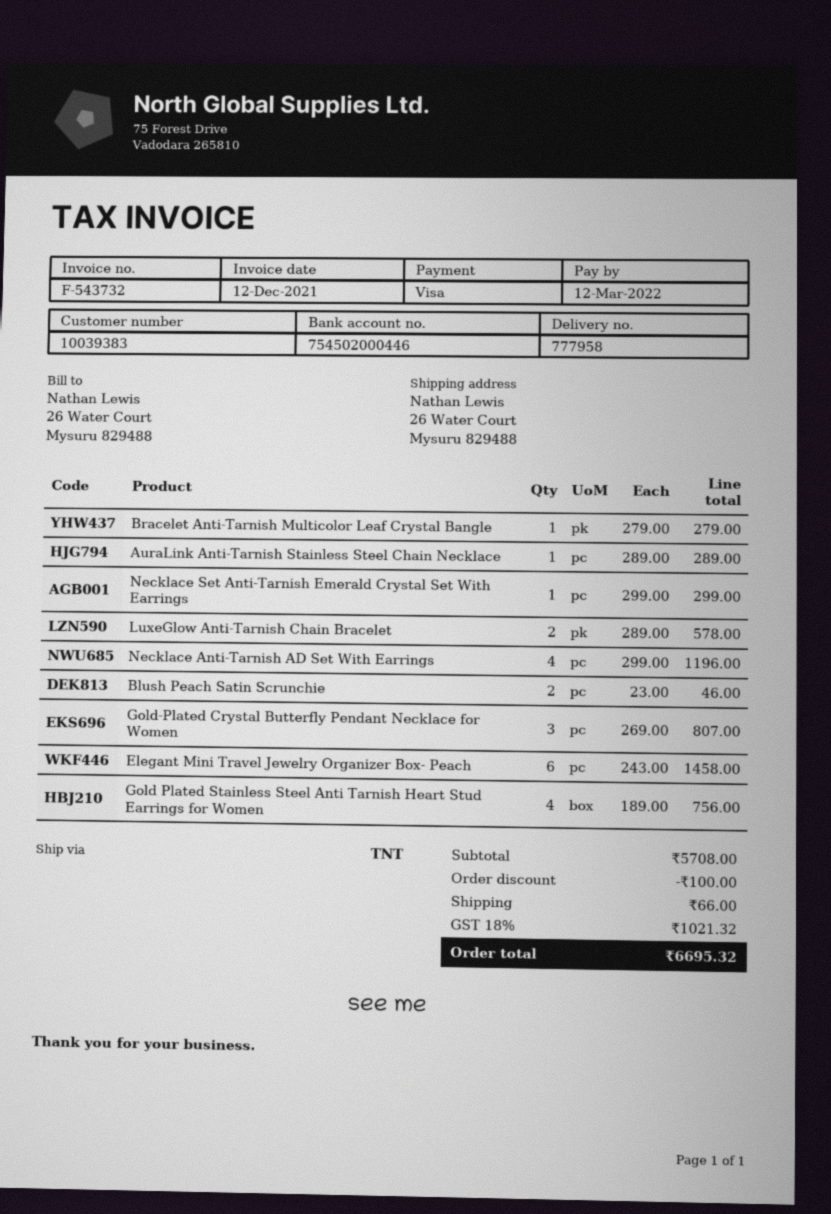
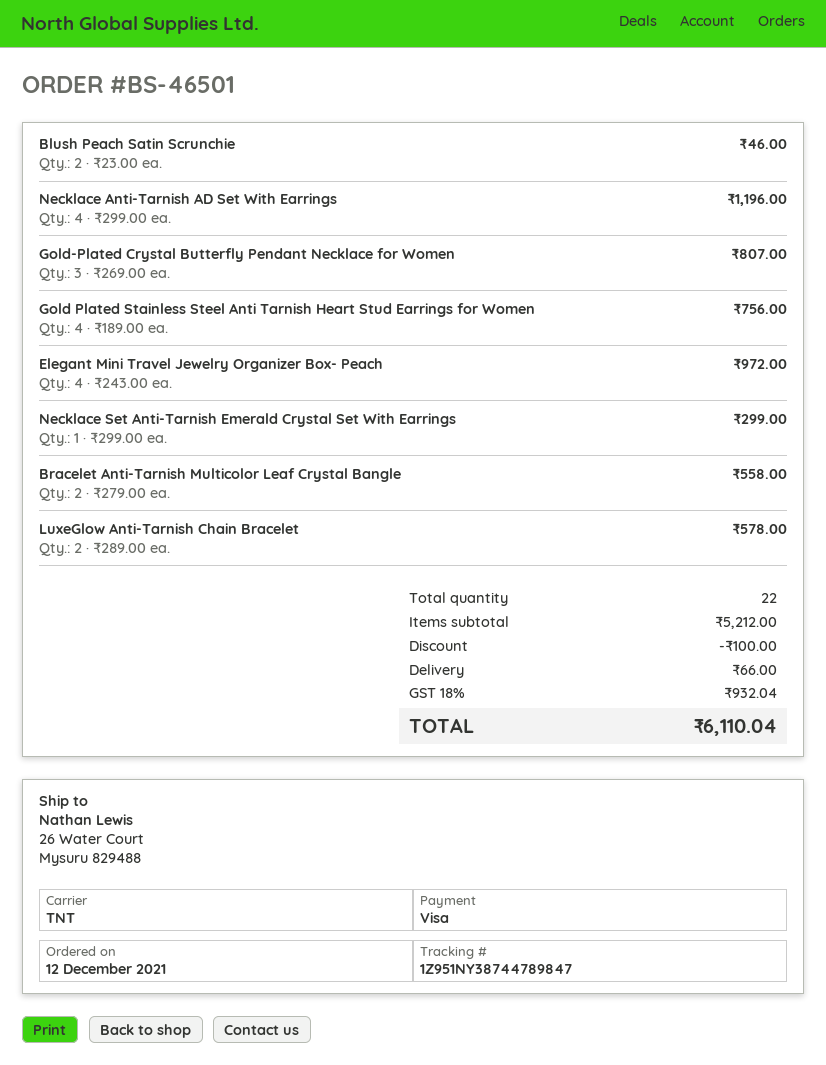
Bracelet Anti-Tarnish Multicolor Leaf Crystal Bangle: 1 x 279.00 = 279.00 -> 2 x 279.00 = 558.00
AuraLink Anti-Tarnish Stainless Steel Chain Necklace: 1 x 289.00 = 289.00 -> none
Elegant Mini Travel Jewelry Organizer Box- Peach: 6 x 243.00 = 1458.00 -> 4 x 243.00 = 972.00
subtotal: 5708.00 -> 5212.00
tax: 18% = 1021.32 -> 18% = 932.04
total: 6695.32 -> 6110.04

